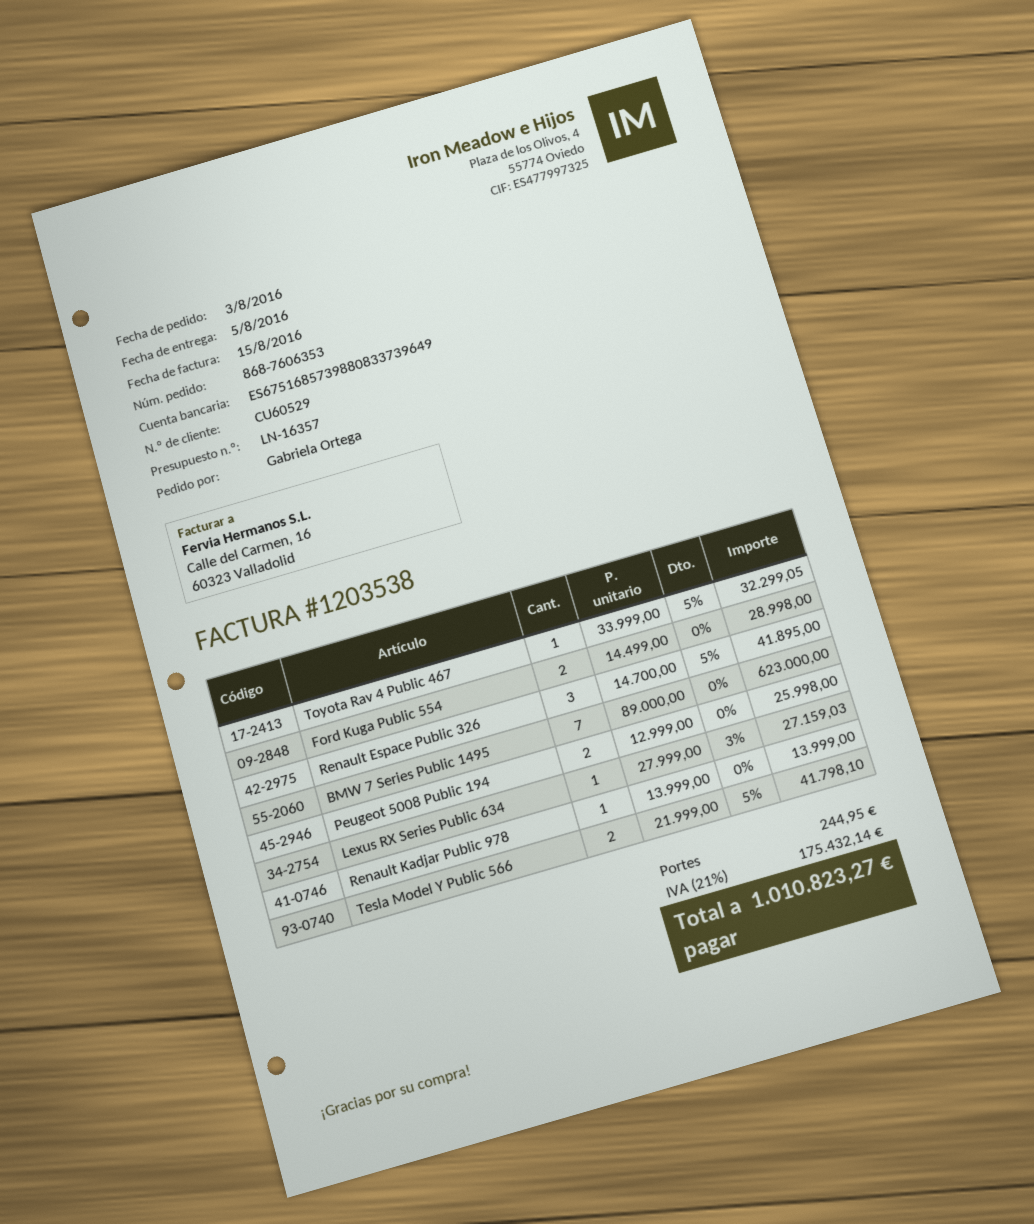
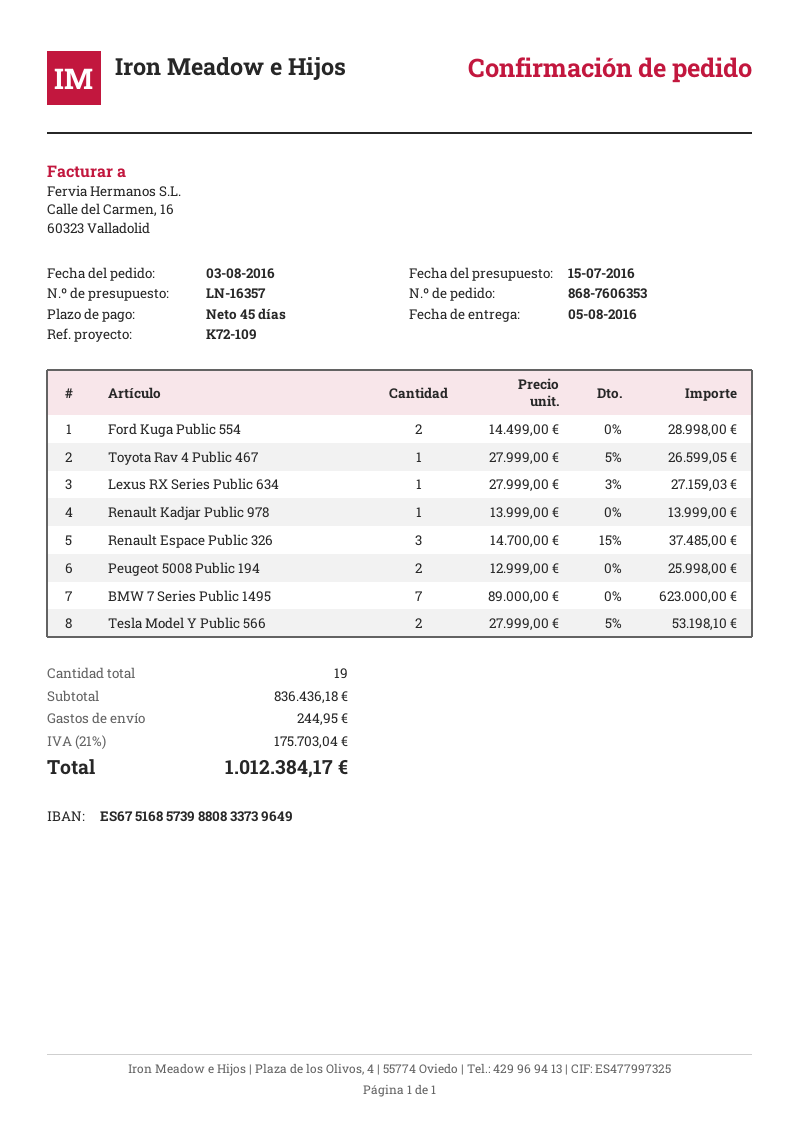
Toyota Rav 4 Public 467: 1 x 33999.00 - 5% = 32299.05 -> 1 x 27999.00 - 5% = 26599.05
Renault Espace Public 326: 3 x 14700.00 - 5% = 41895.00 -> 3 x 14700.00 - 15% = 37485.00
Tesla Model Y Public 566: 2 x 21999.00 - 5% = 41798.10 -> 2 x 27999.00 - 5% = 53198.10
tax: 21% = 175432.14 -> 21% = 175703.04
total: 1010823.27 -> 1012384.17

